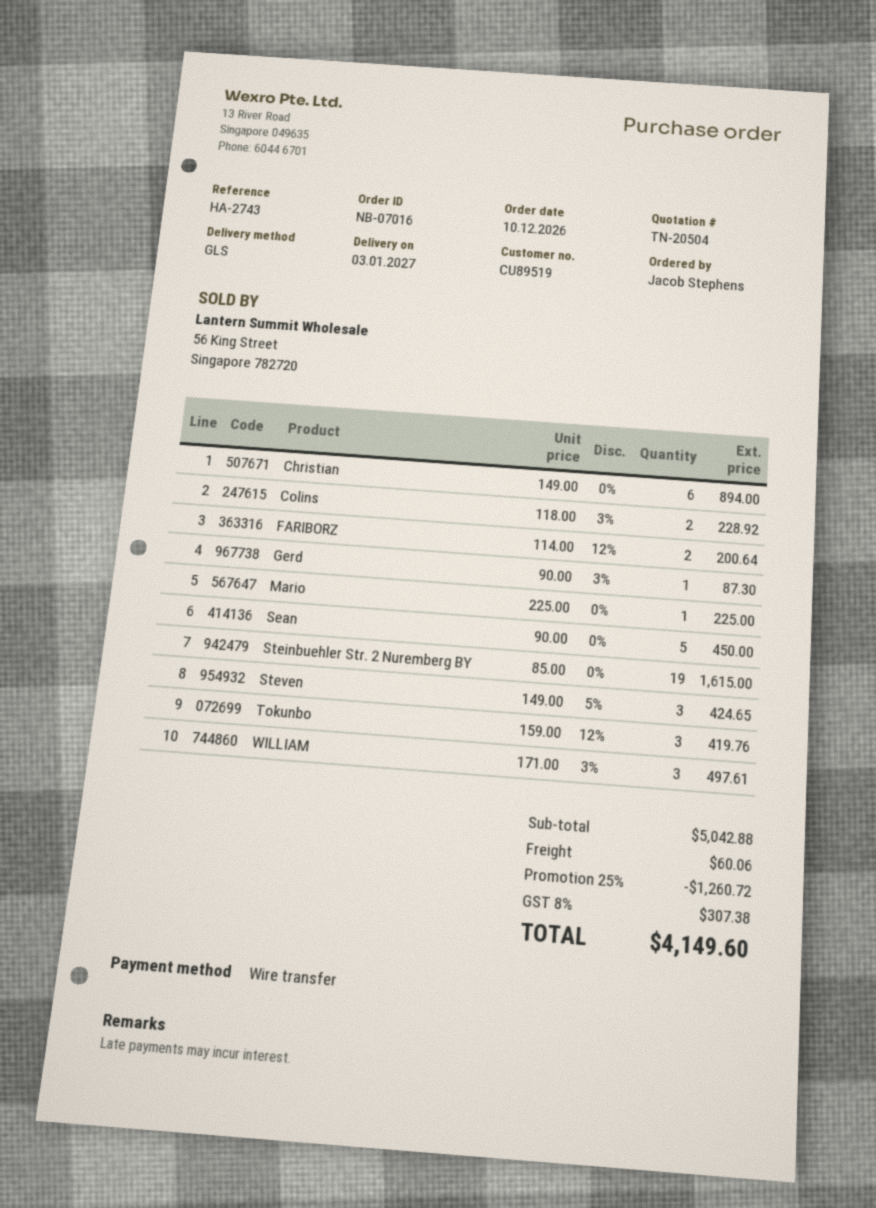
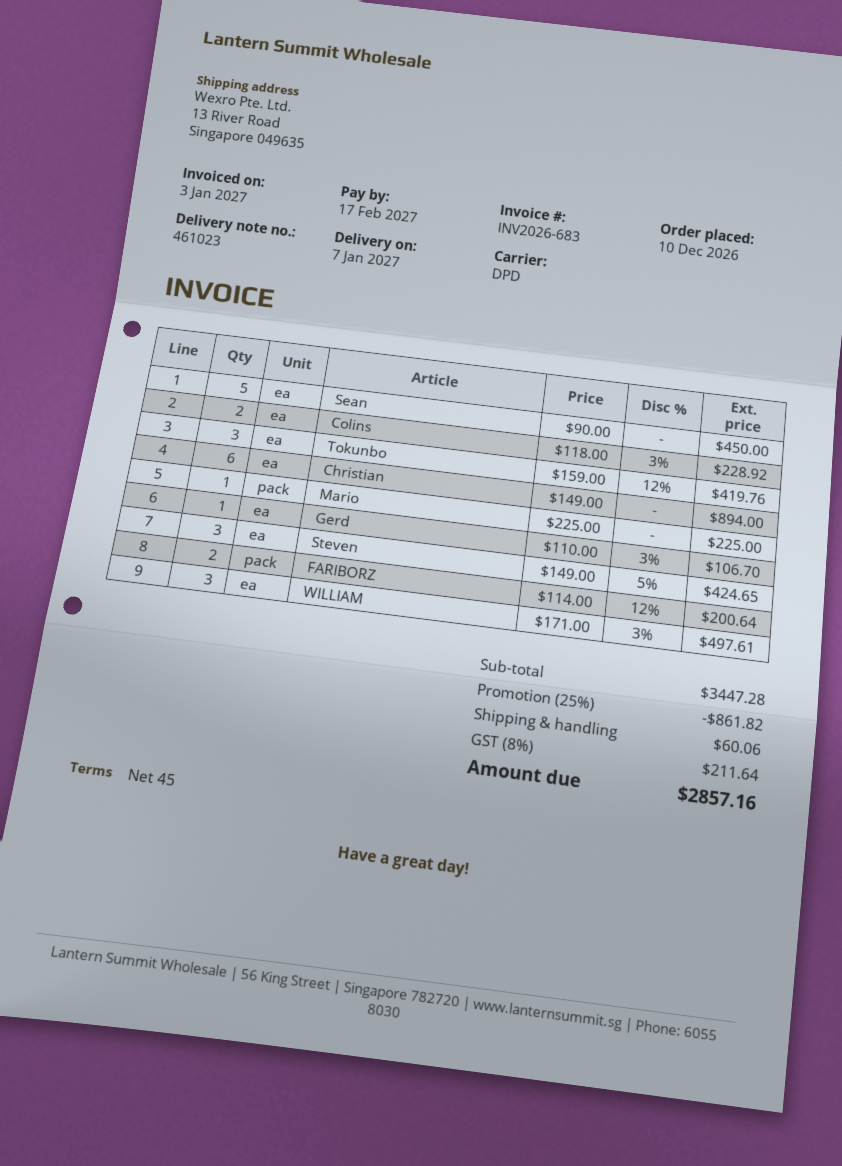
delivery date: 2027-01-03 -> 2027-01-07
shipping method: GLS -> DPD
Gerd: 1 x 90.00 - 3% = 87.30 -> 1 x 110.00 - 3% = 106.70
Steinbuehler Str. 2 Nuremberg BY: 19 x 85.00 = 1615.00 -> none
subtotal: 5042.88 -> 3447.28
discount: 25% = 1260.72 -> 25% = 861.82
tax: 8% = 307.38 -> 8% = 211.64
total: 4149.60 -> 2857.16

